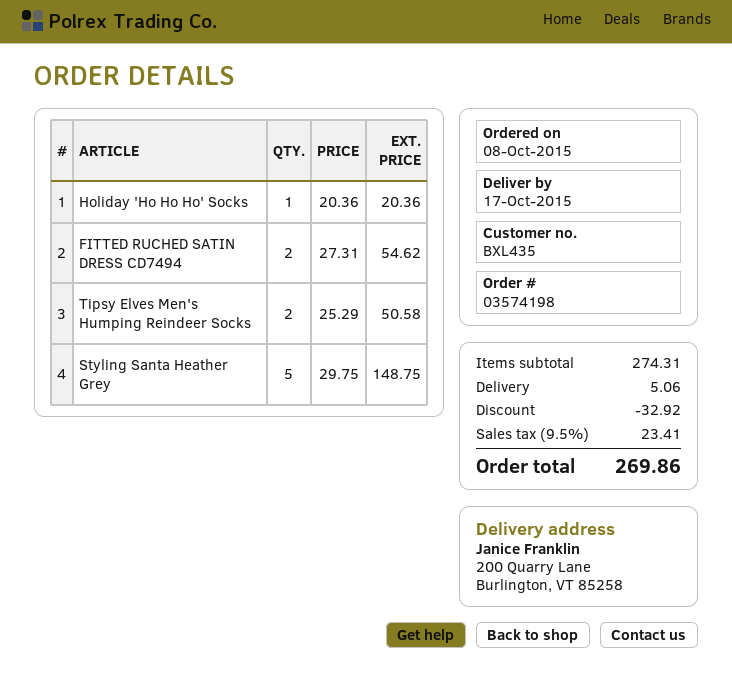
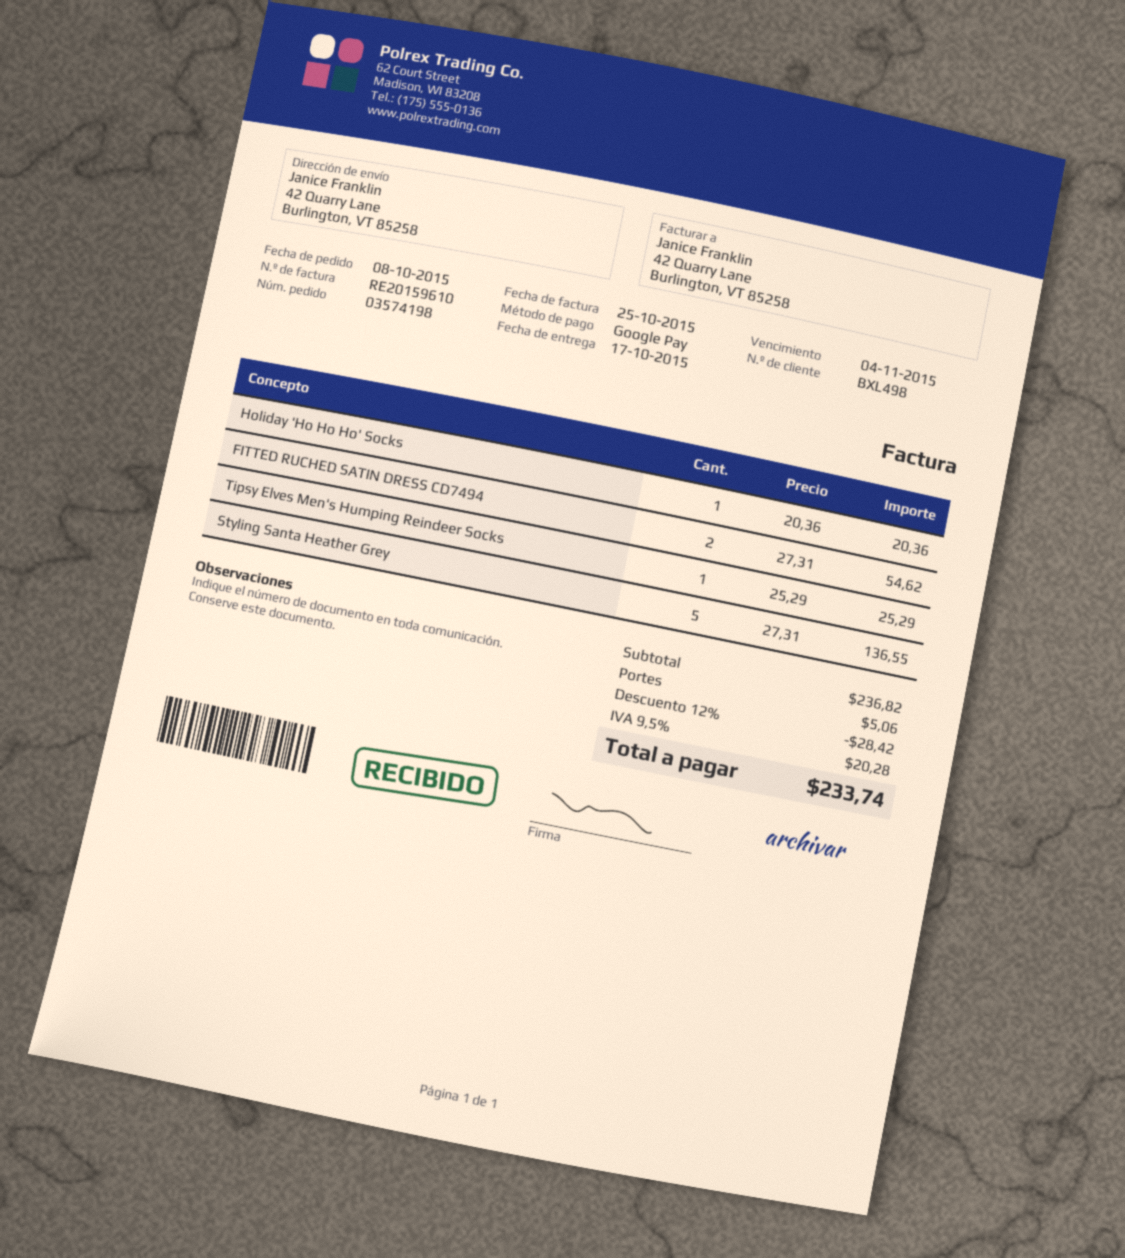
customer number: BXL435 -> BXL498
ship to: 200 Quarry Lane, Burlington, VT 85258 -> 42 Quarry Lane, Burlington, VT 85258
Tipsy Elves Men's Humping Reindeer Socks: 2 x 25.29 = 50.58 -> 1 x 25.29 = 25.29
Styling Santa Heather Grey: 5 x 29.75 = 148.75 -> 5 x 27.31 = 136.55
subtotal: 274.31 -> 236.82
discount: 32.92 -> 28.42
tax: 9.5% = 23.41 -> 9.5% = 20.28
total: 269.86 -> 233.74

